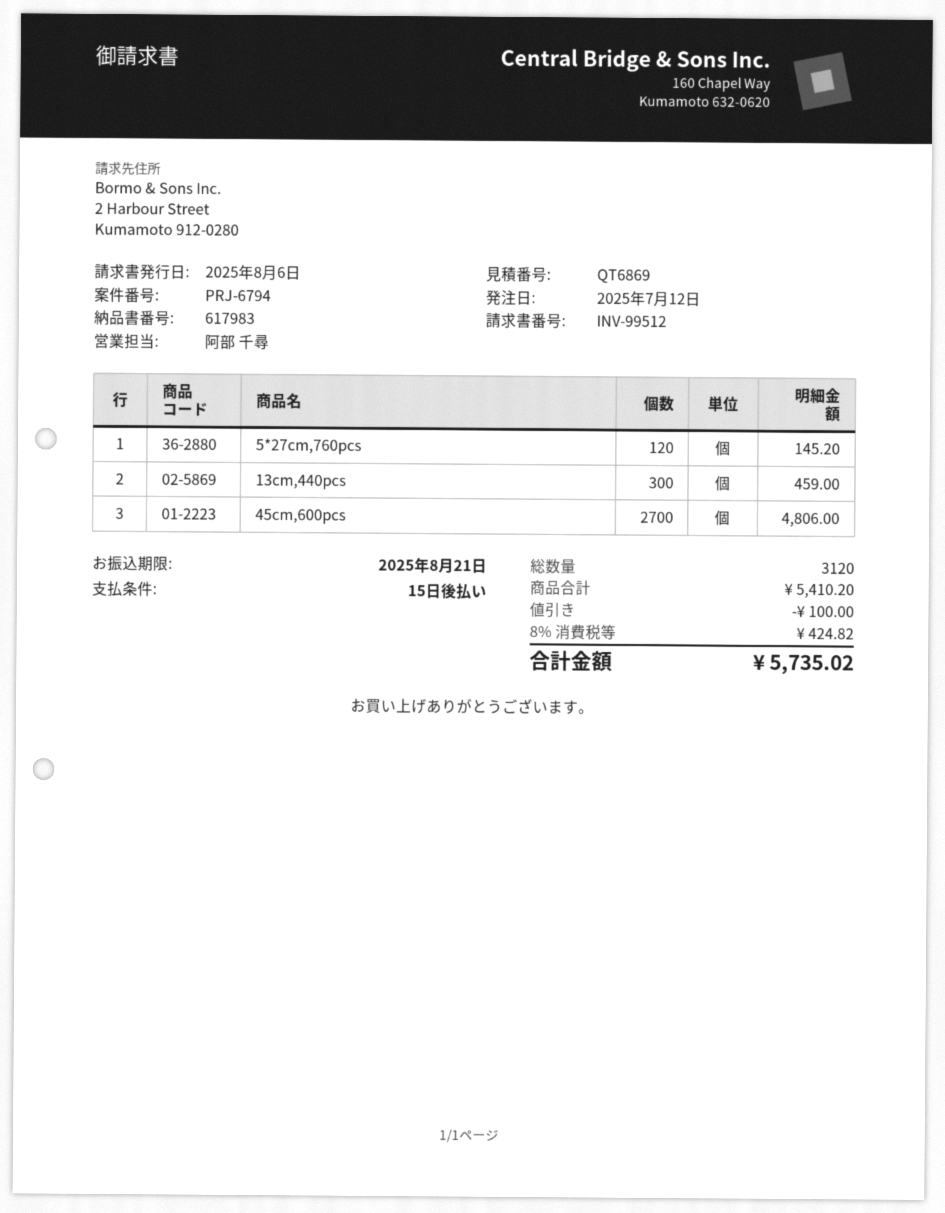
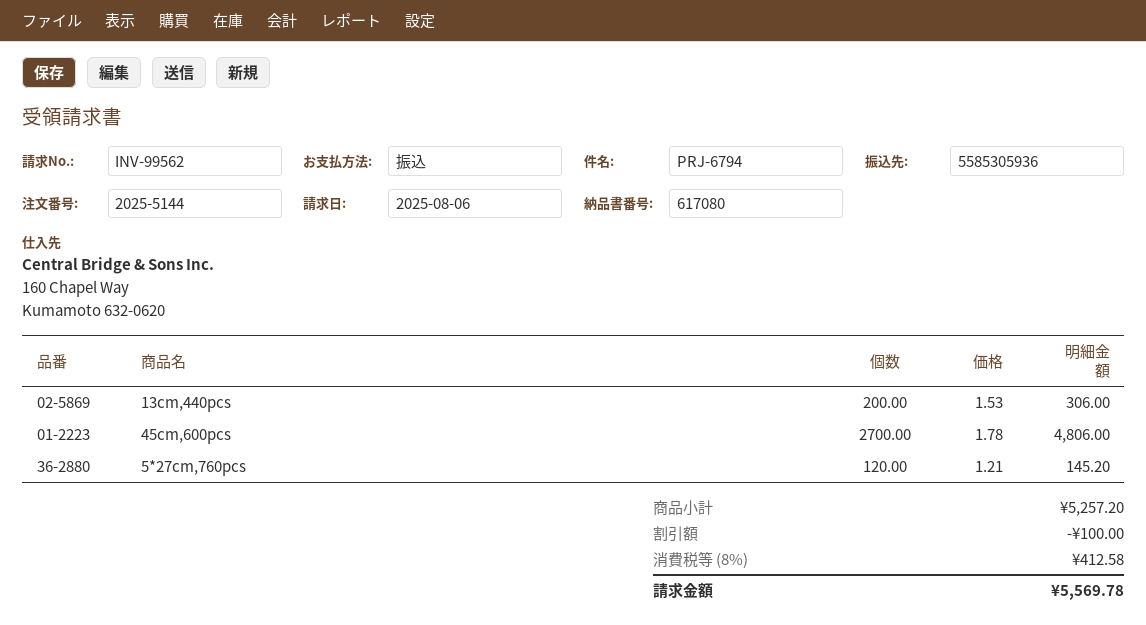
delivery note number: 617983 -> 617080
invoice number: INV-99512 -> INV-99562
13cm,440pcs: 300 for 459.00 -> 200 for 306.00
subtotal: 5410.20 -> 5257.20
tax: 8% = 424.82 -> 8% = 412.58
total: 5735.02 -> 5569.78

